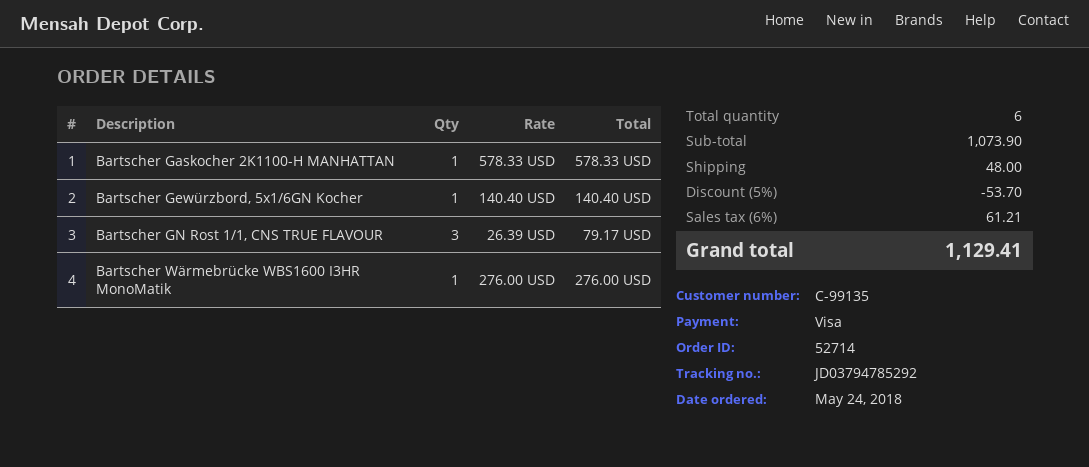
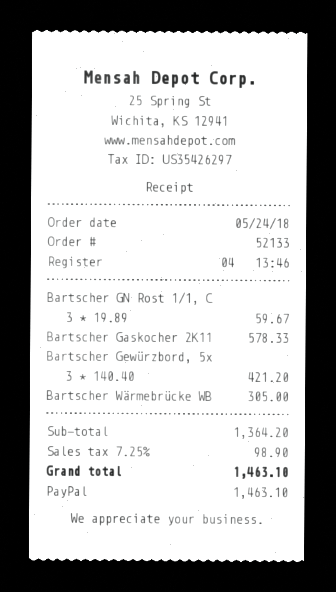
order number: 52714 -> 52133
payment method: Visa -> PayPal
Bartscher Gewürzbord, 5x1/6GN Kocher: 1 x 140.40 = 140.40 -> 3 x 140.40 = 421.20
Bartscher GN Rost 1/1, CNS TRUE FLAVOUR: 3 x 26.39 = 79.17 -> 3 x 19.89 = 59.67
Bartscher Wärmebrücke WBS1600 I3HR MonoMatik: 1 x 276.00 = 276.00 -> 1 x 305.00 = 305.00
subtotal: 1073.90 -> 1364.20
discount: 5% = 53.70 -> none
shipping: 48.00 -> none
tax: 6% = 61.21 -> 7.25% = 98.90
total: 1129.41 -> 1463.10

